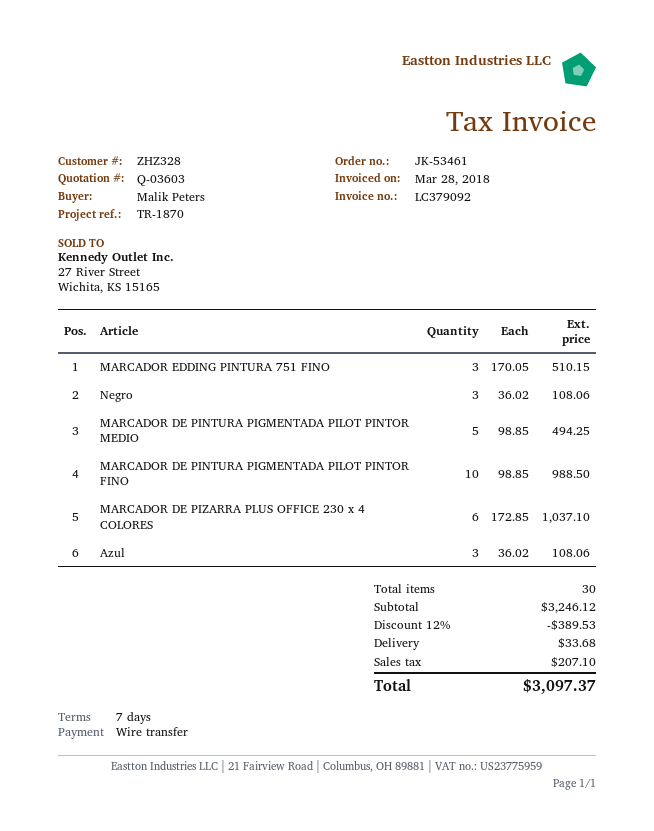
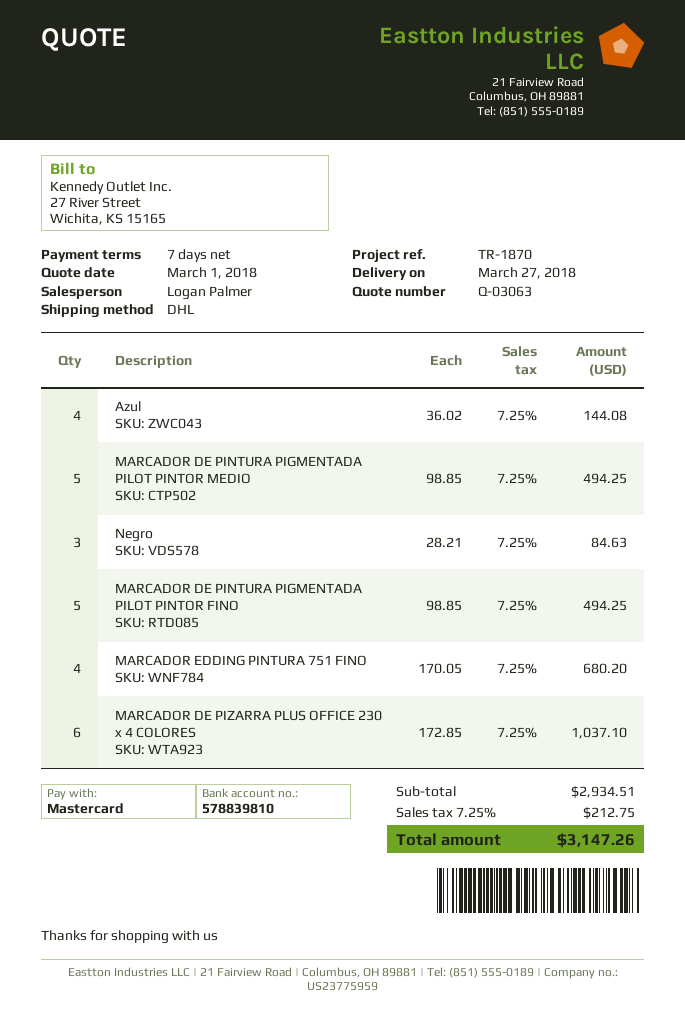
quote number: Q-03603 -> Q-03063
payment method: bank transfer -> Mastercard
MARCADOR EDDING PINTURA 751 FINO: 3 x 170.05 = 510.15 -> 4 x 170.05 = 680.20
Negro: 3 x 36.02 = 108.06 -> 3 x 28.21 = 84.63
MARCADOR DE PINTURA PIGMENTADA PILOT PINTOR FINO: 10 x 98.85 = 988.50 -> 5 x 98.85 = 494.25
Azul: 3 x 36.02 = 108.06 -> 4 x 36.02 = 144.08
subtotal: 3246.12 -> 2934.51
discount: 12% = 389.53 -> none
shipping: 33.68 -> none
tax: 207.10 -> 212.75
total: 3097.37 -> 3147.26

